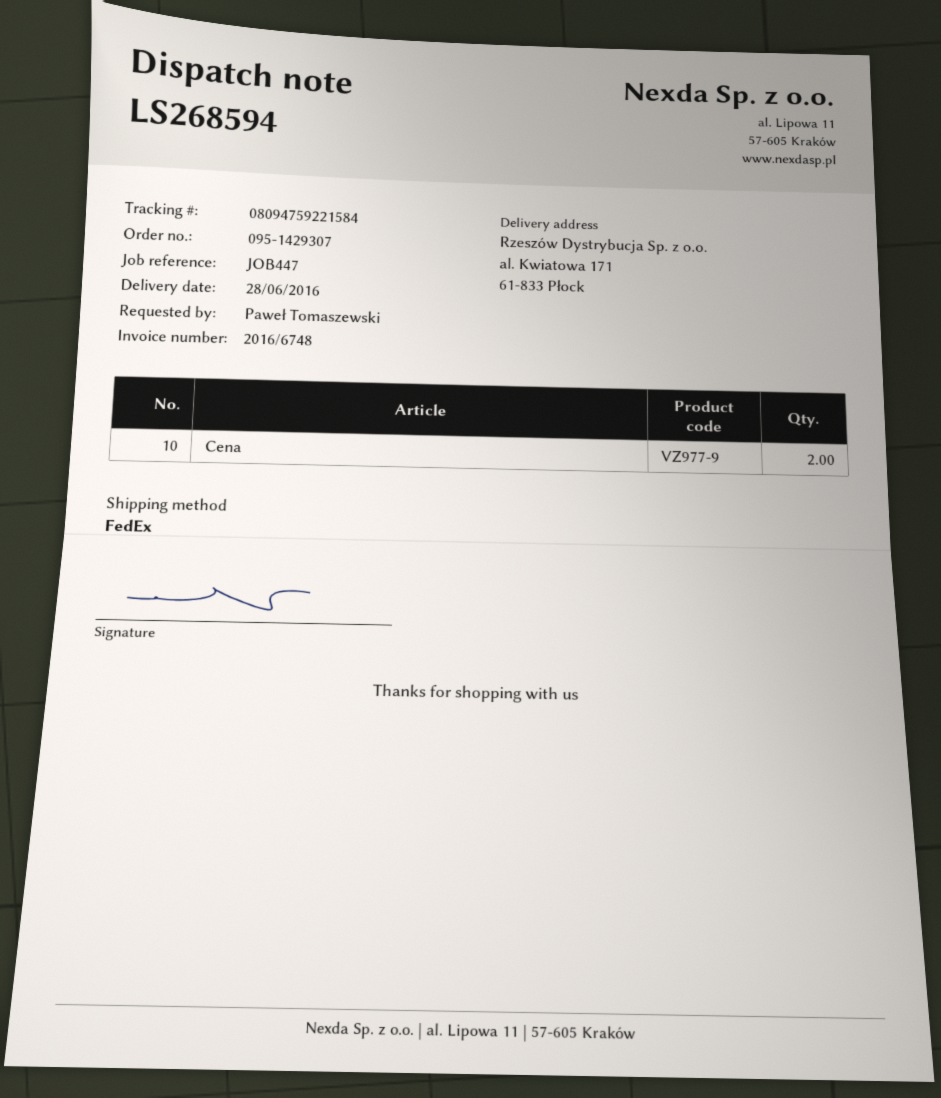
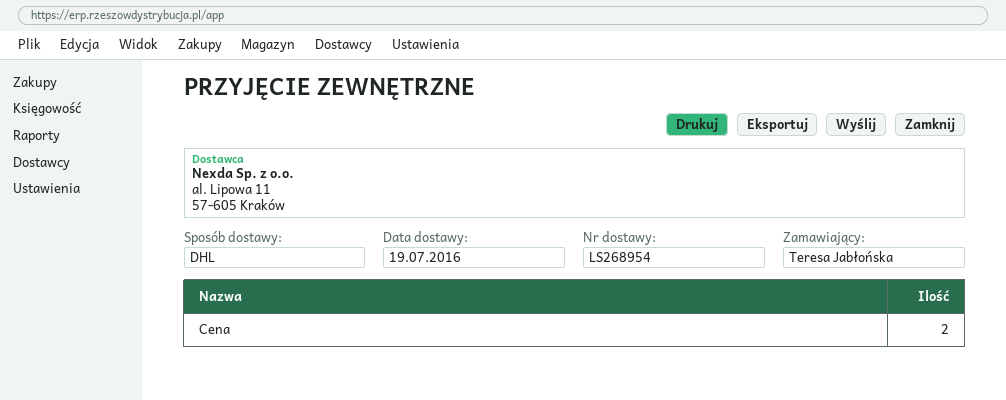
delivery note number: LS268594 -> LS268954
delivery date: 2016-06-28 -> 2016-07-19
ordered by: Paweł Tomaszewski -> Teresa Jabłońska
shipping method: FedEx -> DHL

